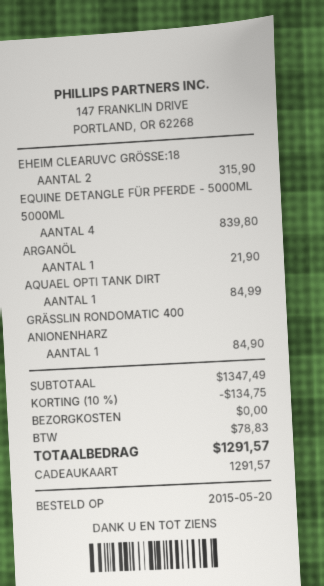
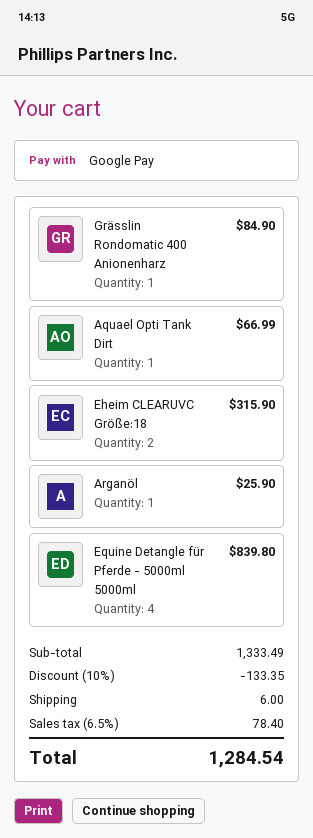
payment method: gift card -> Google Pay
ARGANÖL: 1 for 21.90 -> 1 for 25.90
AQUAEL OPTI TANK DIRT: 1 for 84.99 -> 1 for 66.99
subtotal: 1347.49 -> 1333.49
discount: 10% = 134.75 -> 10% = 133.35
shipping: 0.00 -> 6.00
tax: 78.83 -> 78.40
total: 1291.57 -> 1284.54

